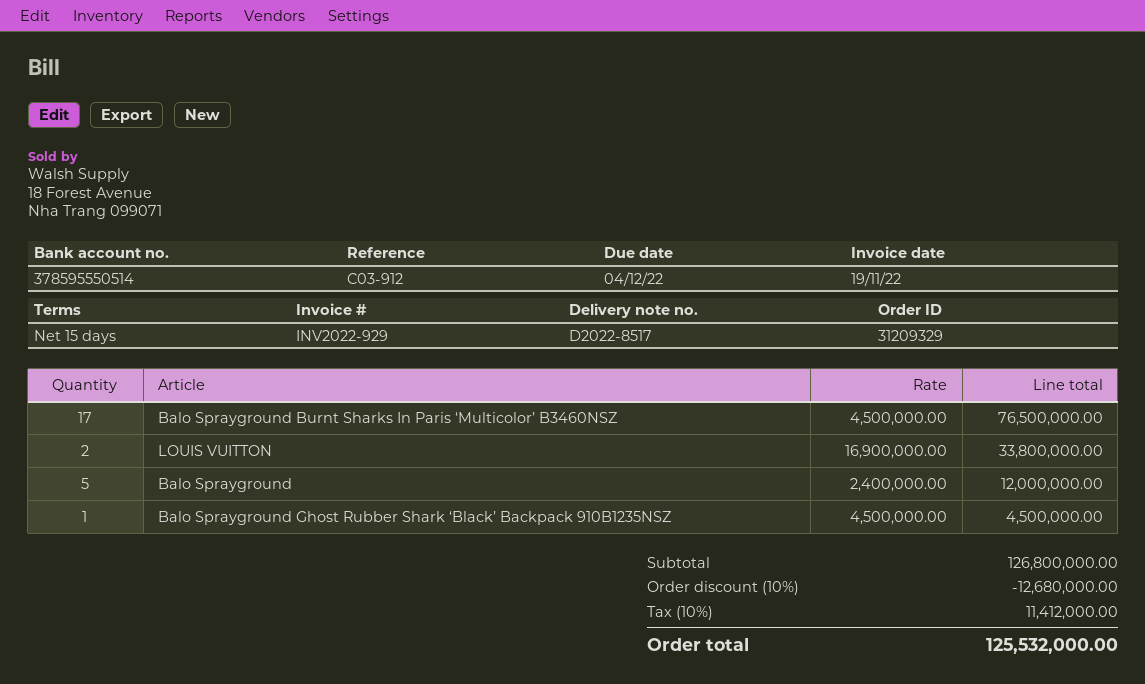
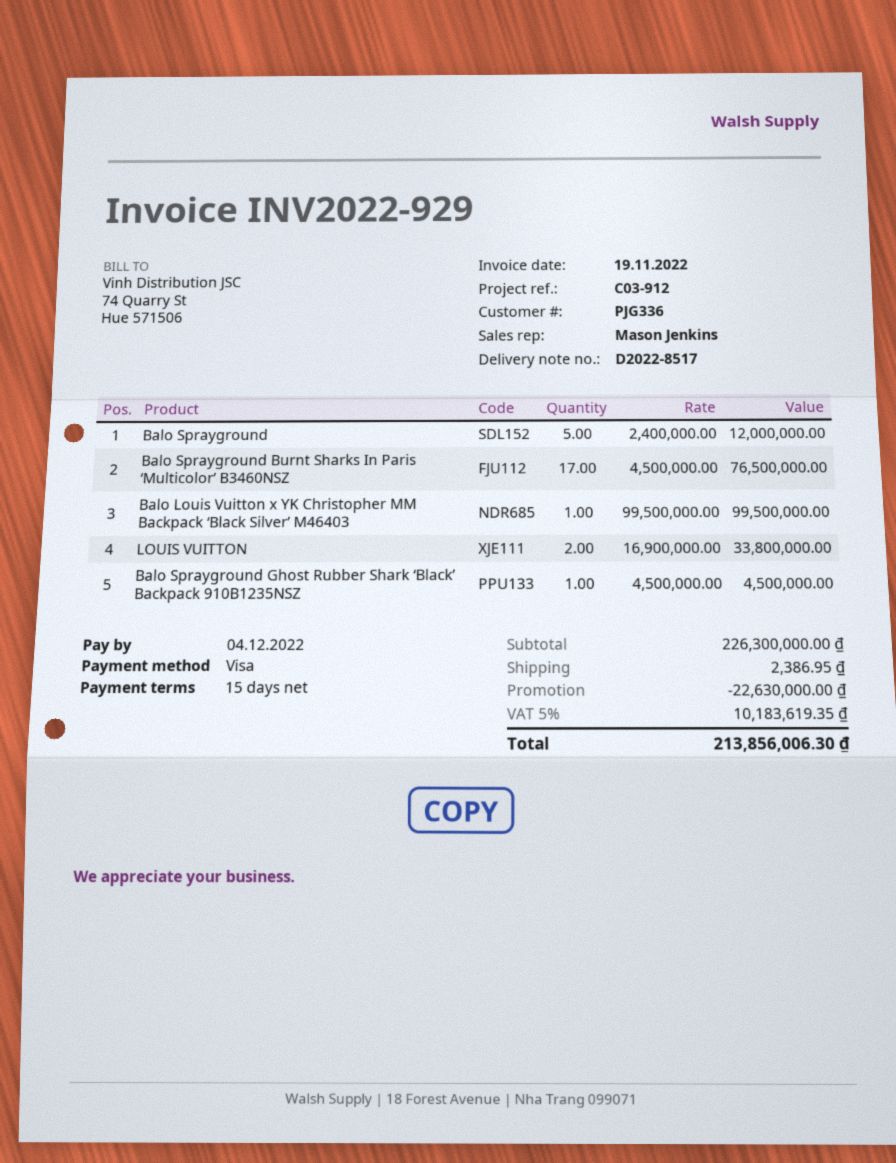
Balo Louis Vuitton x YK Christopher MM Backpack ‘Black Silver’ M46403: none -> 1 x 99500000.00 = 99500000.00
subtotal: 126800000.00 -> 226300000.00
discount: 12680000.00 -> 22630000.00
shipping: none -> 2386.95
tax: 10% = 11412000.00 -> 5% = 10183619.35
total: 125532000.00 -> 213856006.30

